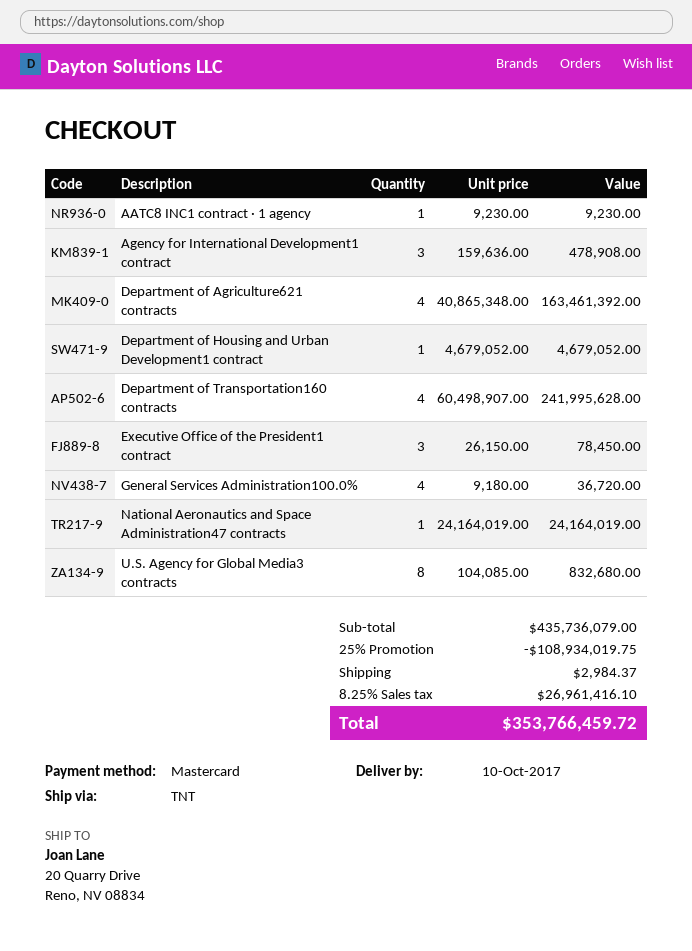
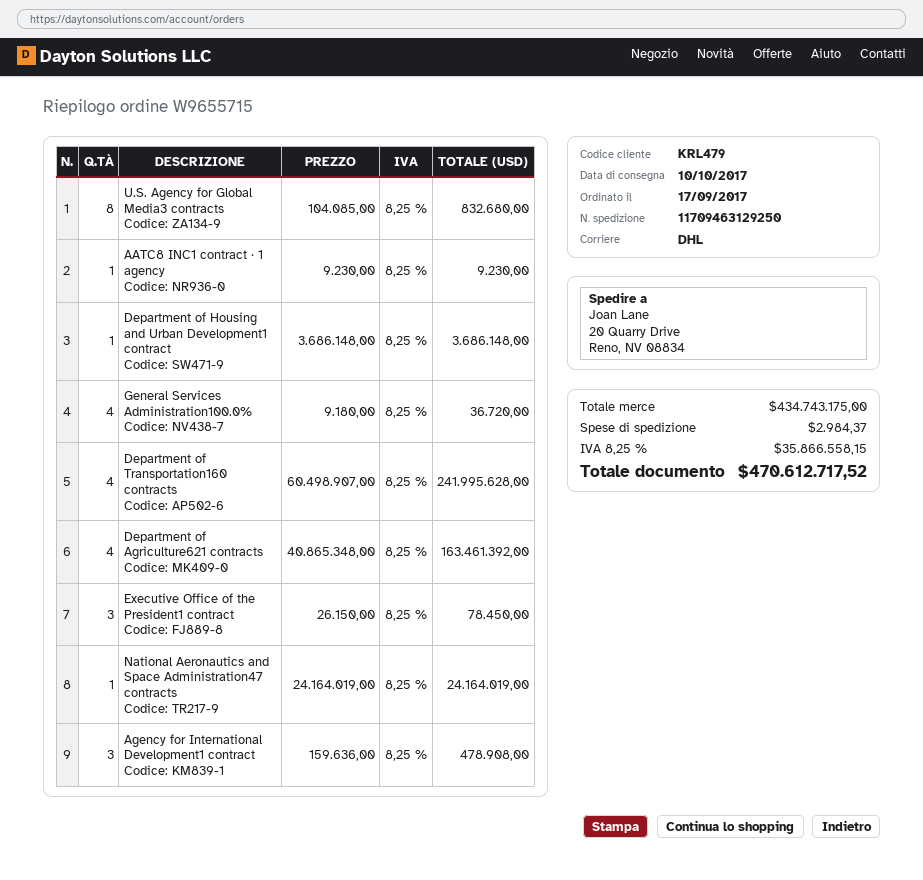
shipping method: TNT -> DHL
Department of Housing and Urban Development1 contract: 1 x 4679052.00 = 4679052.00 -> 1 x 3686148.00 = 3686148.00
subtotal: 435736079.00 -> 434743175.00
discount: 25% = 108934019.75 -> none
tax: 8.25% = 26961416.10 -> 8.25% = 35866558.15
total: 353766459.72 -> 470612717.52

